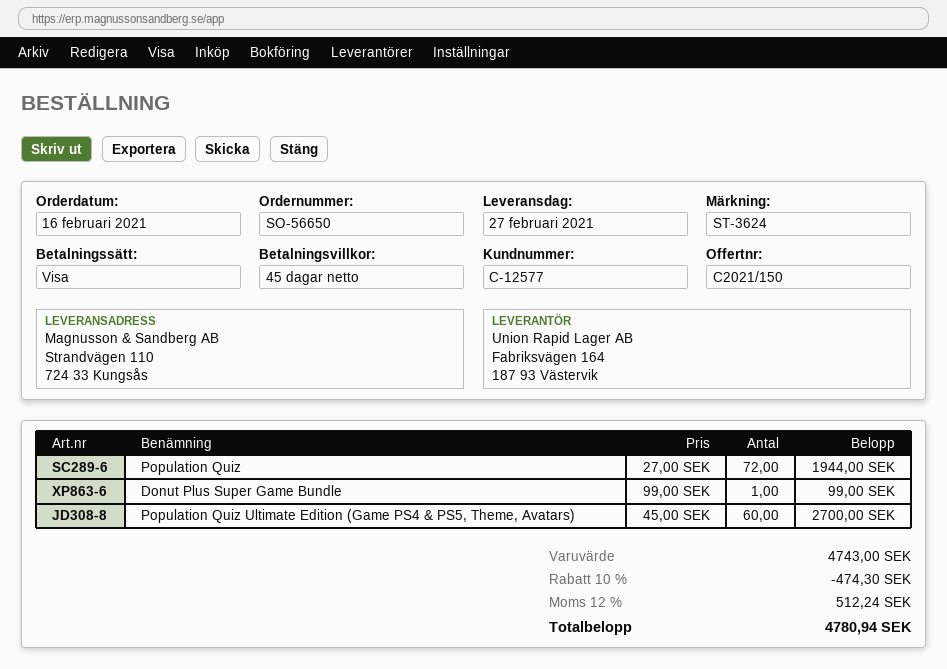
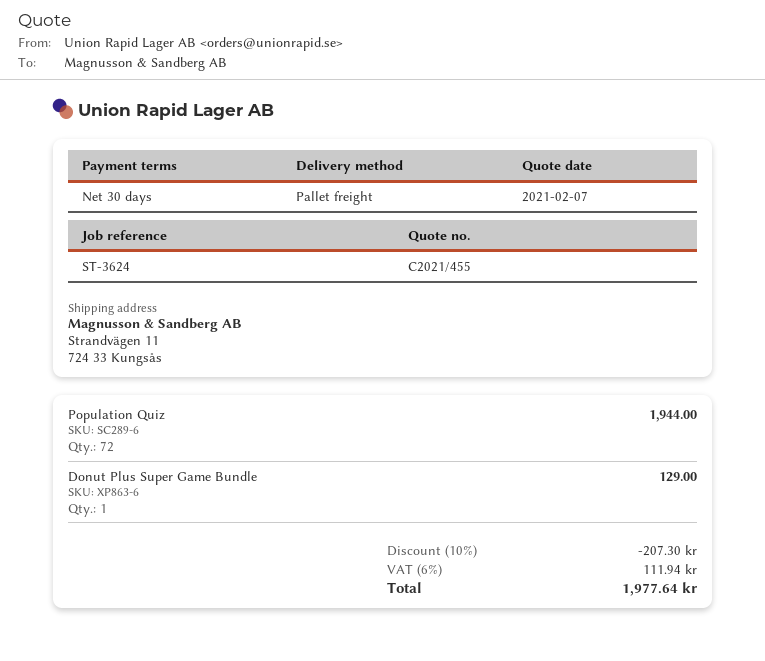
quote number: C2021/150 -> C2021/455
payment terms: 45 days -> 30 days
ship to: Strandvägen 110, 724 33 Kungsås -> Strandvägen 11, 724 33 Kungsås
Donut Plus Super Game Bundle: 1 for 99.00 -> 1 for 129.00
Population Quiz Ultimate Edition (Game PS4 & PS5, Theme, Avatars): 60 for 2700.00 -> none
discount: 10% = 474.30 -> 10% = 207.30
tax: 12% = 512.24 -> 6% = 111.94
total: 4780.94 -> 1977.64

